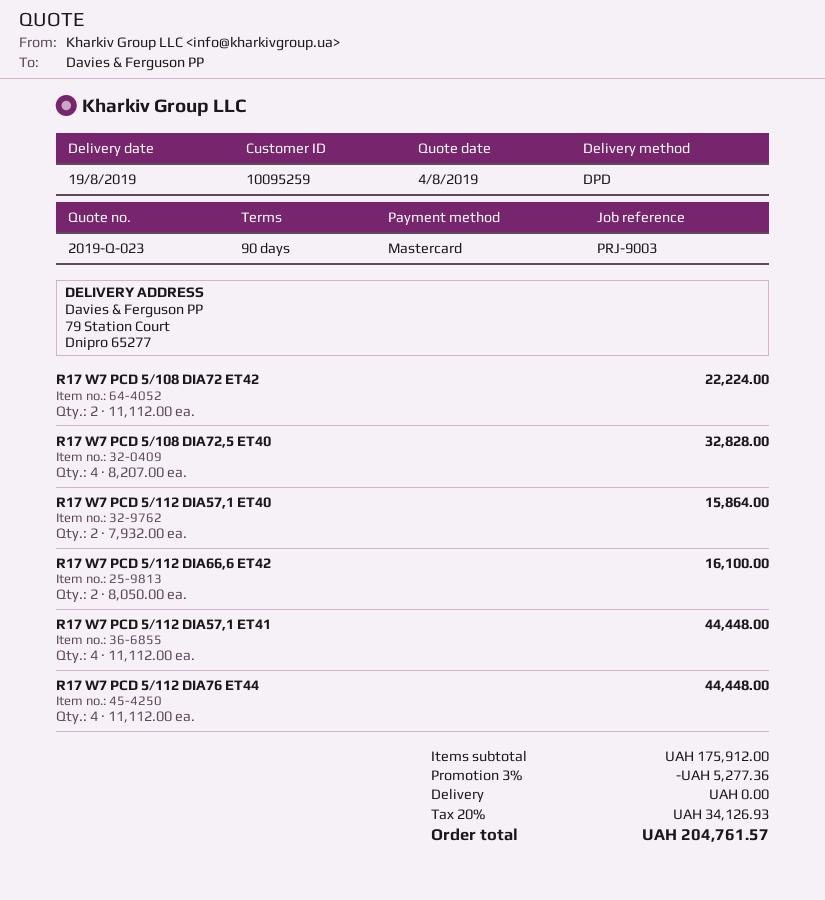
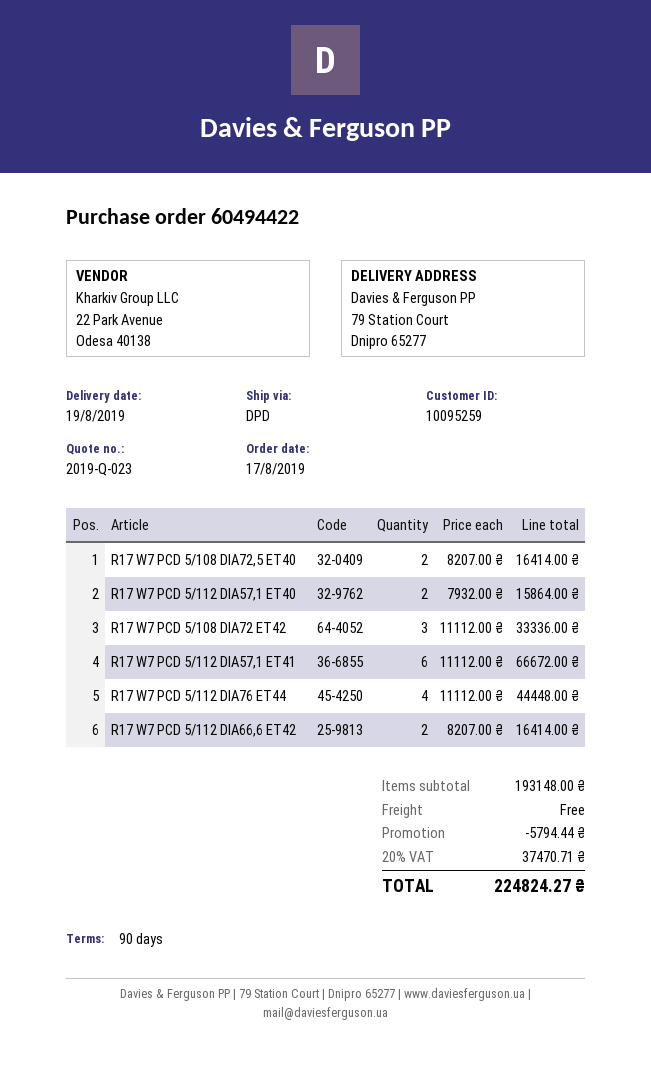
R17 W7 PCD 5/108 DIA72 ET42: 2 x 11112.00 = 22224.00 -> 3 x 11112.00 = 33336.00
R17 W7 PCD 5/108 DIA72,5 ET40: 4 x 8207.00 = 32828.00 -> 2 x 8207.00 = 16414.00
R17 W7 PCD 5/112 DIA66,6 ET42: 2 x 8050.00 = 16100.00 -> 2 x 8207.00 = 16414.00
R17 W7 PCD 5/112 DIA57,1 ET41: 4 x 11112.00 = 44448.00 -> 6 x 11112.00 = 66672.00
subtotal: 175912.00 -> 193148.00
discount: 5277.36 -> 5794.44
tax: 20% = 34126.93 -> 20% = 37470.71
total: 204761.57 -> 224824.27

